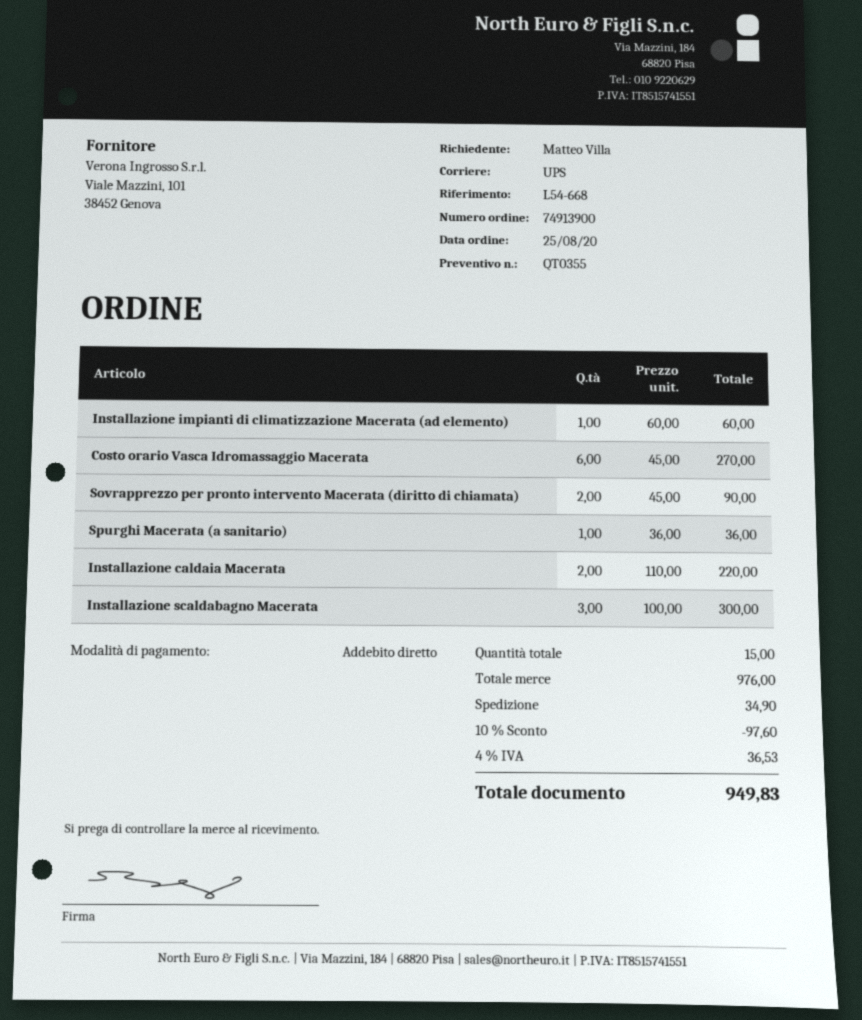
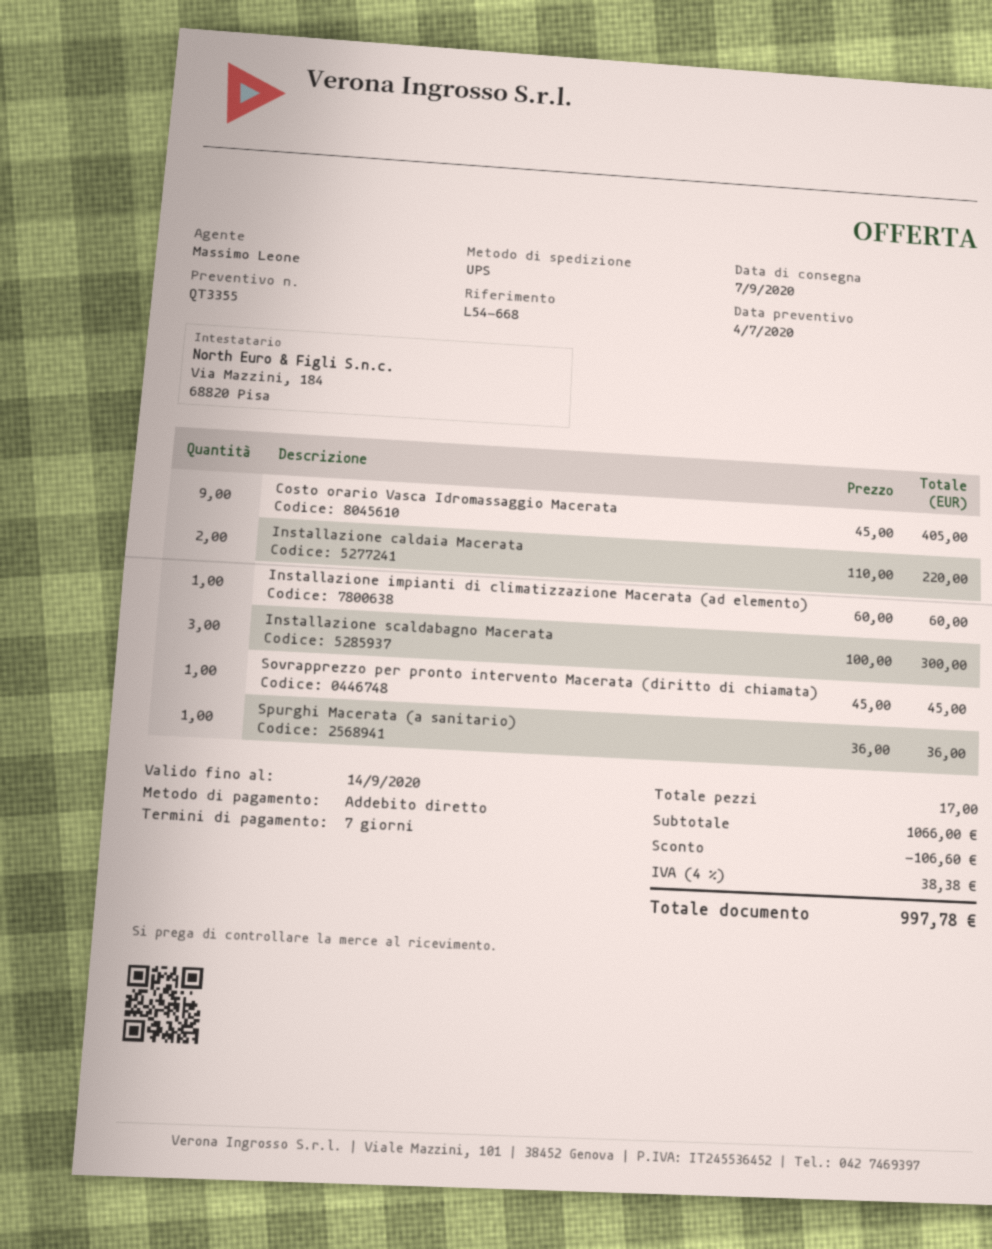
quote number: QT0355 -> QT3355
Costo orario Vasca Idromassaggio Macerata: 6 x 45.00 = 270.00 -> 9 x 45.00 = 405.00
Sovrapprezzo per pronto intervento Macerata (diritto di chiamata): 2 x 45.00 = 90.00 -> 1 x 45.00 = 45.00
total quantity: 15 -> 17
subtotal: 976.00 -> 1066.00
discount: 97.60 -> 106.60
shipping: 34.90 -> none
tax: 4% = 36.53 -> 4% = 38.38
total: 949.83 -> 997.78

